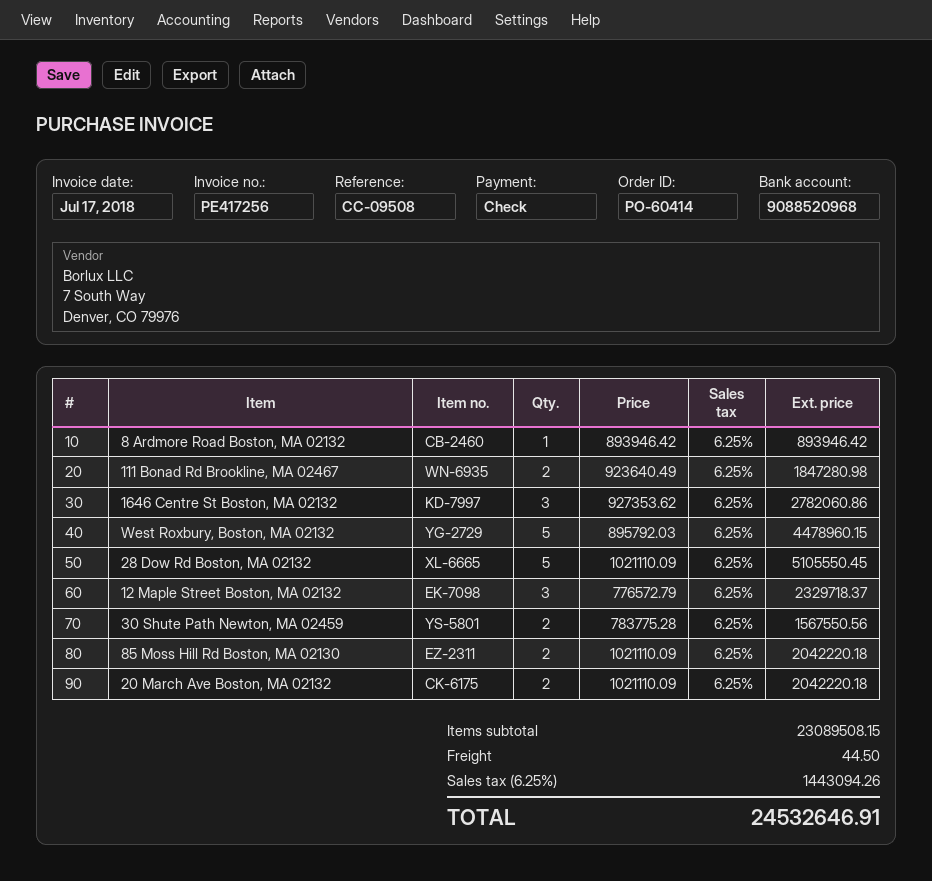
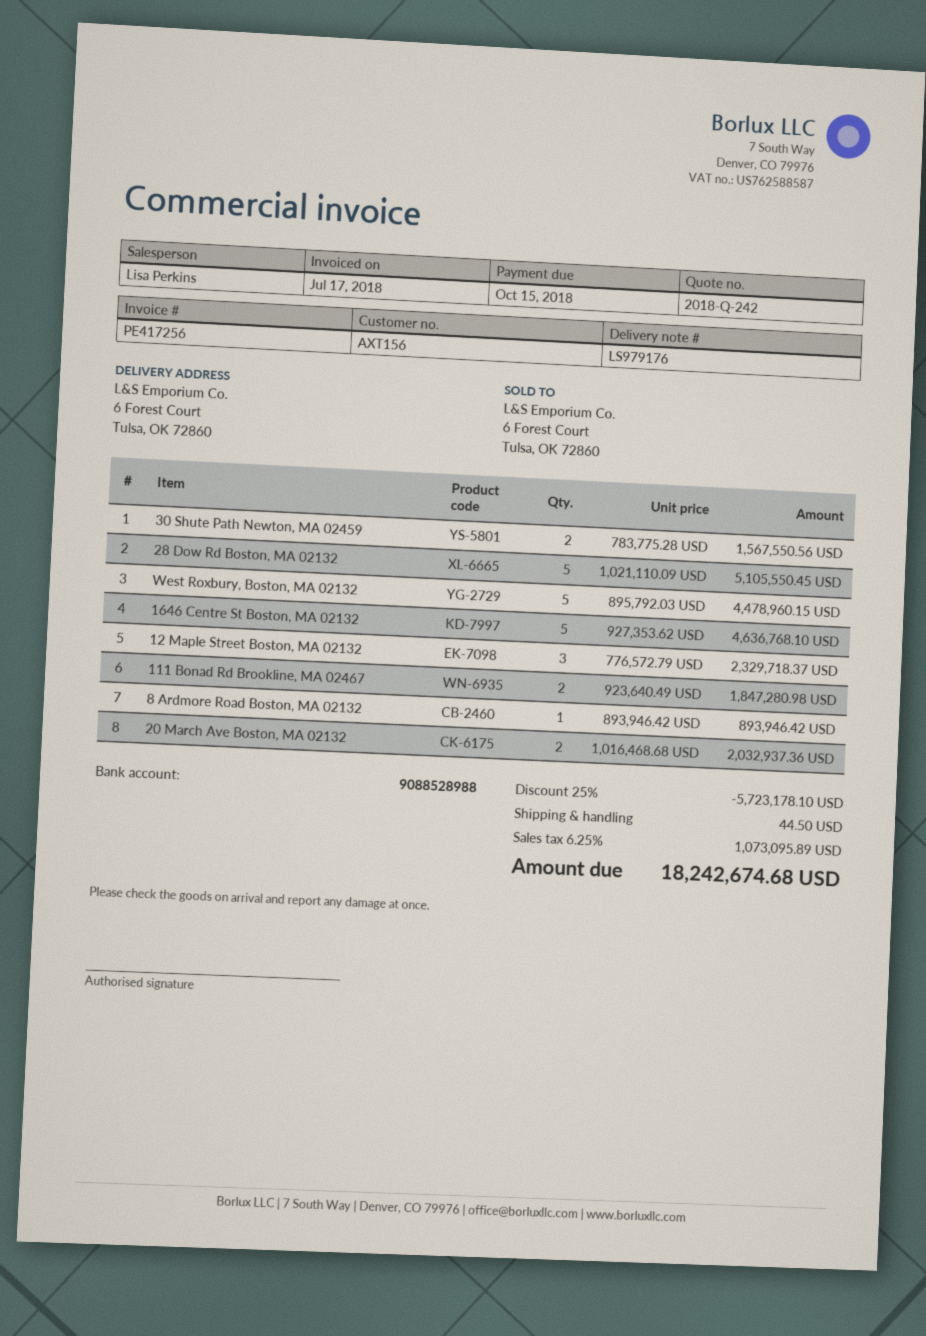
bank account: 9088520968 -> 9088528988
1646 Centre St Boston, MA 02132: 3 x 927353.62 = 2782060.86 -> 5 x 927353.62 = 4636768.10
85 Moss Hill Rd Boston, MA 02130: 2 x 1021110.09 = 2042220.18 -> none
20 March Ave Boston, MA 02132: 2 x 1021110.09 = 2042220.18 -> 2 x 1016468.68 = 2032937.36
discount: none -> 25% = 5723178.10
tax: 6.25% = 1443094.26 -> 6.25% = 1073095.89
total: 24532646.91 -> 18242674.68

